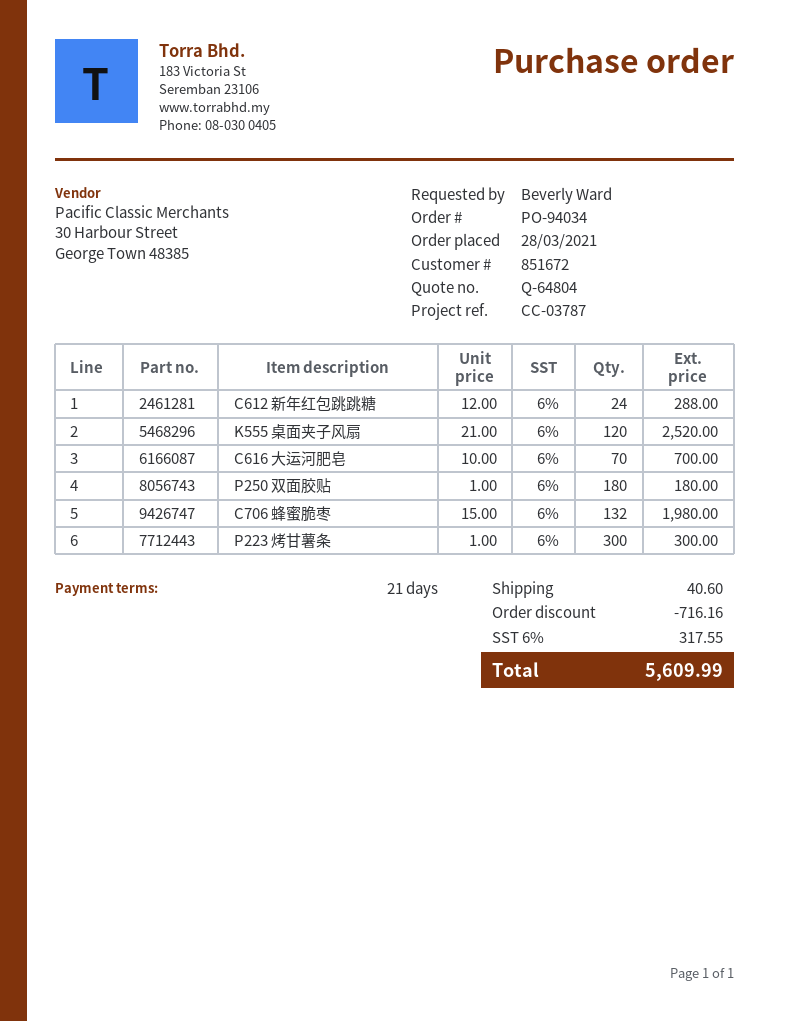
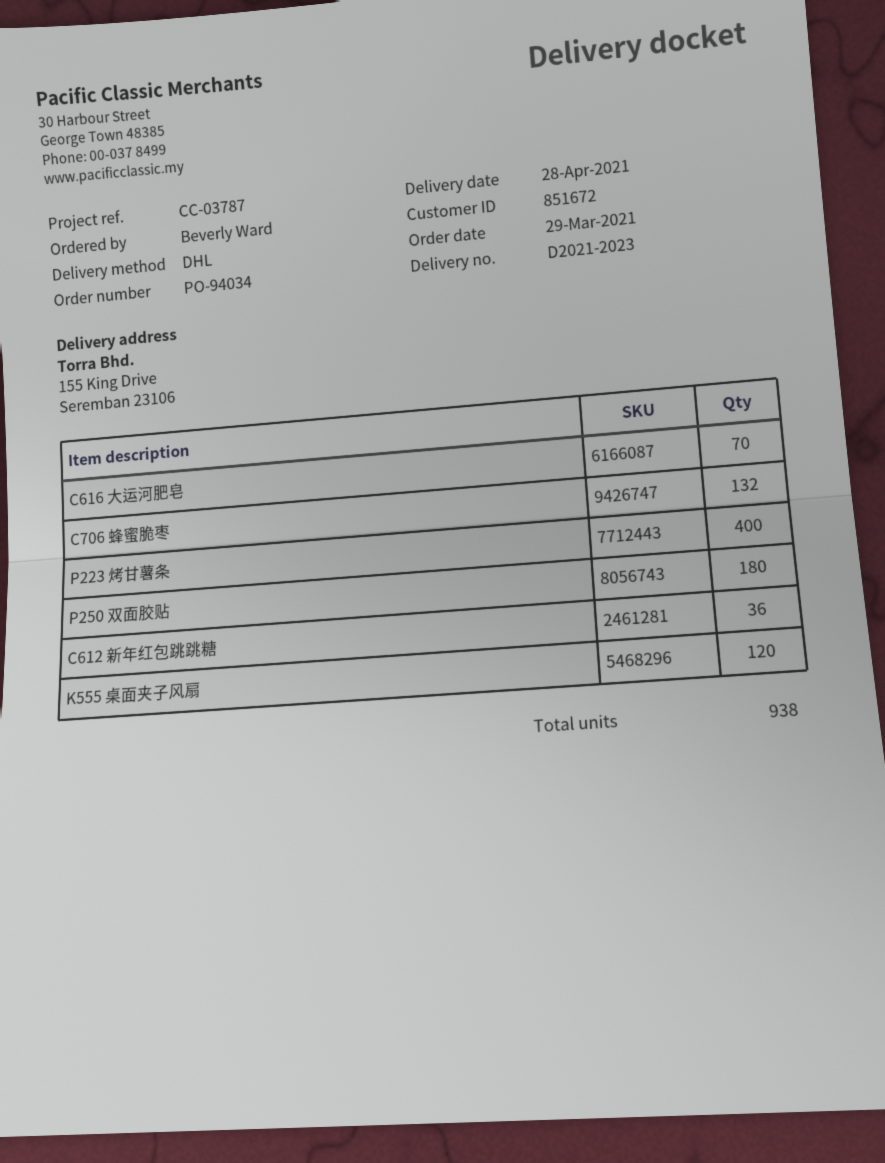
order date: 2021-03-28 -> 2021-03-29
C612 新年红包跳跳糖: 24 -> 36
P223 烤甘薯条: 300 -> 400

